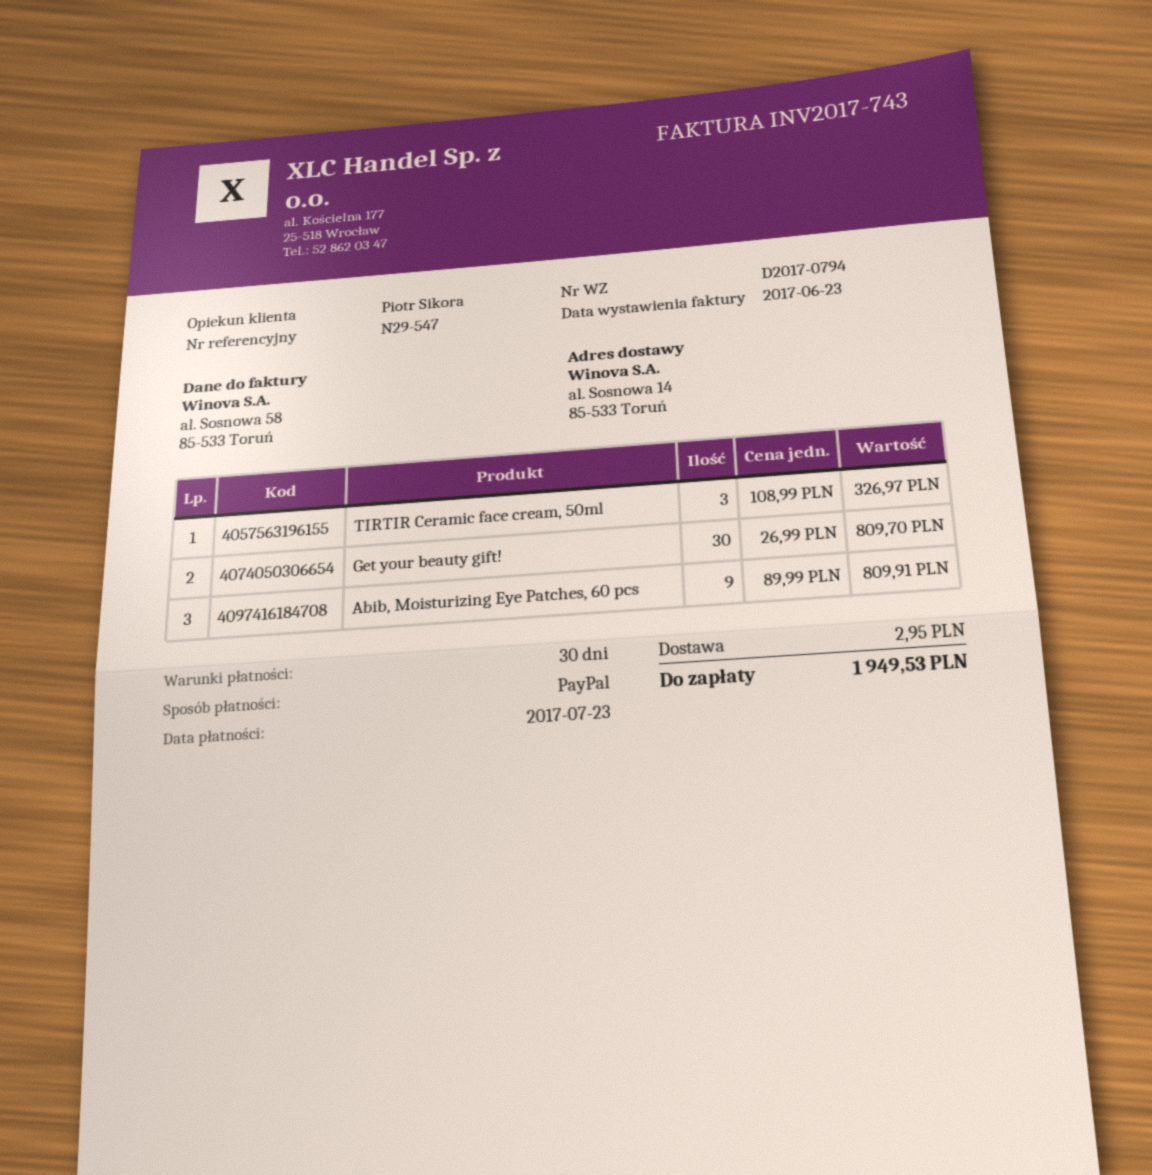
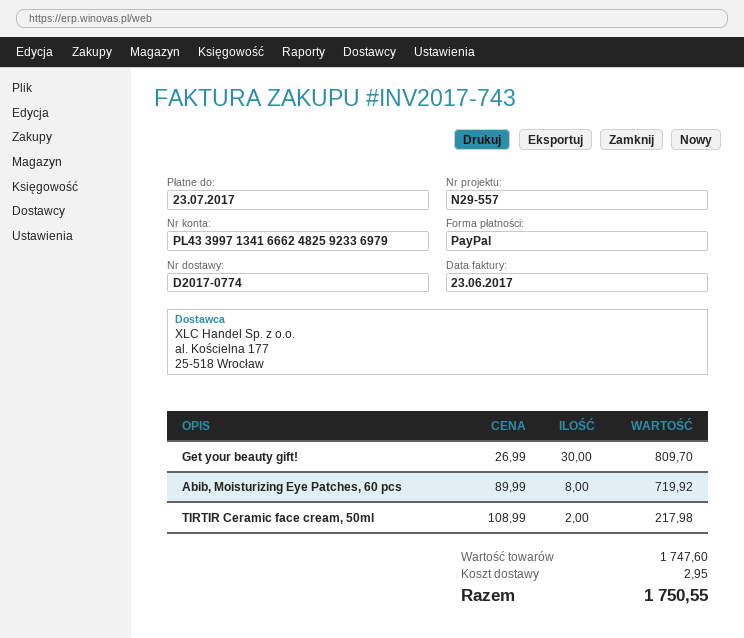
delivery note number: D2017-0794 -> D2017-0774
reference: N29-547 -> N29-557
TIRTIR Ceramic face cream, 50ml: 3 x 108.99 = 326.97 -> 2 x 108.99 = 217.98
Abib, Moisturizing Eye Patches, 60 pcs: 9 x 89.99 = 809.91 -> 8 x 89.99 = 719.92
total: 1949.53 -> 1750.55

